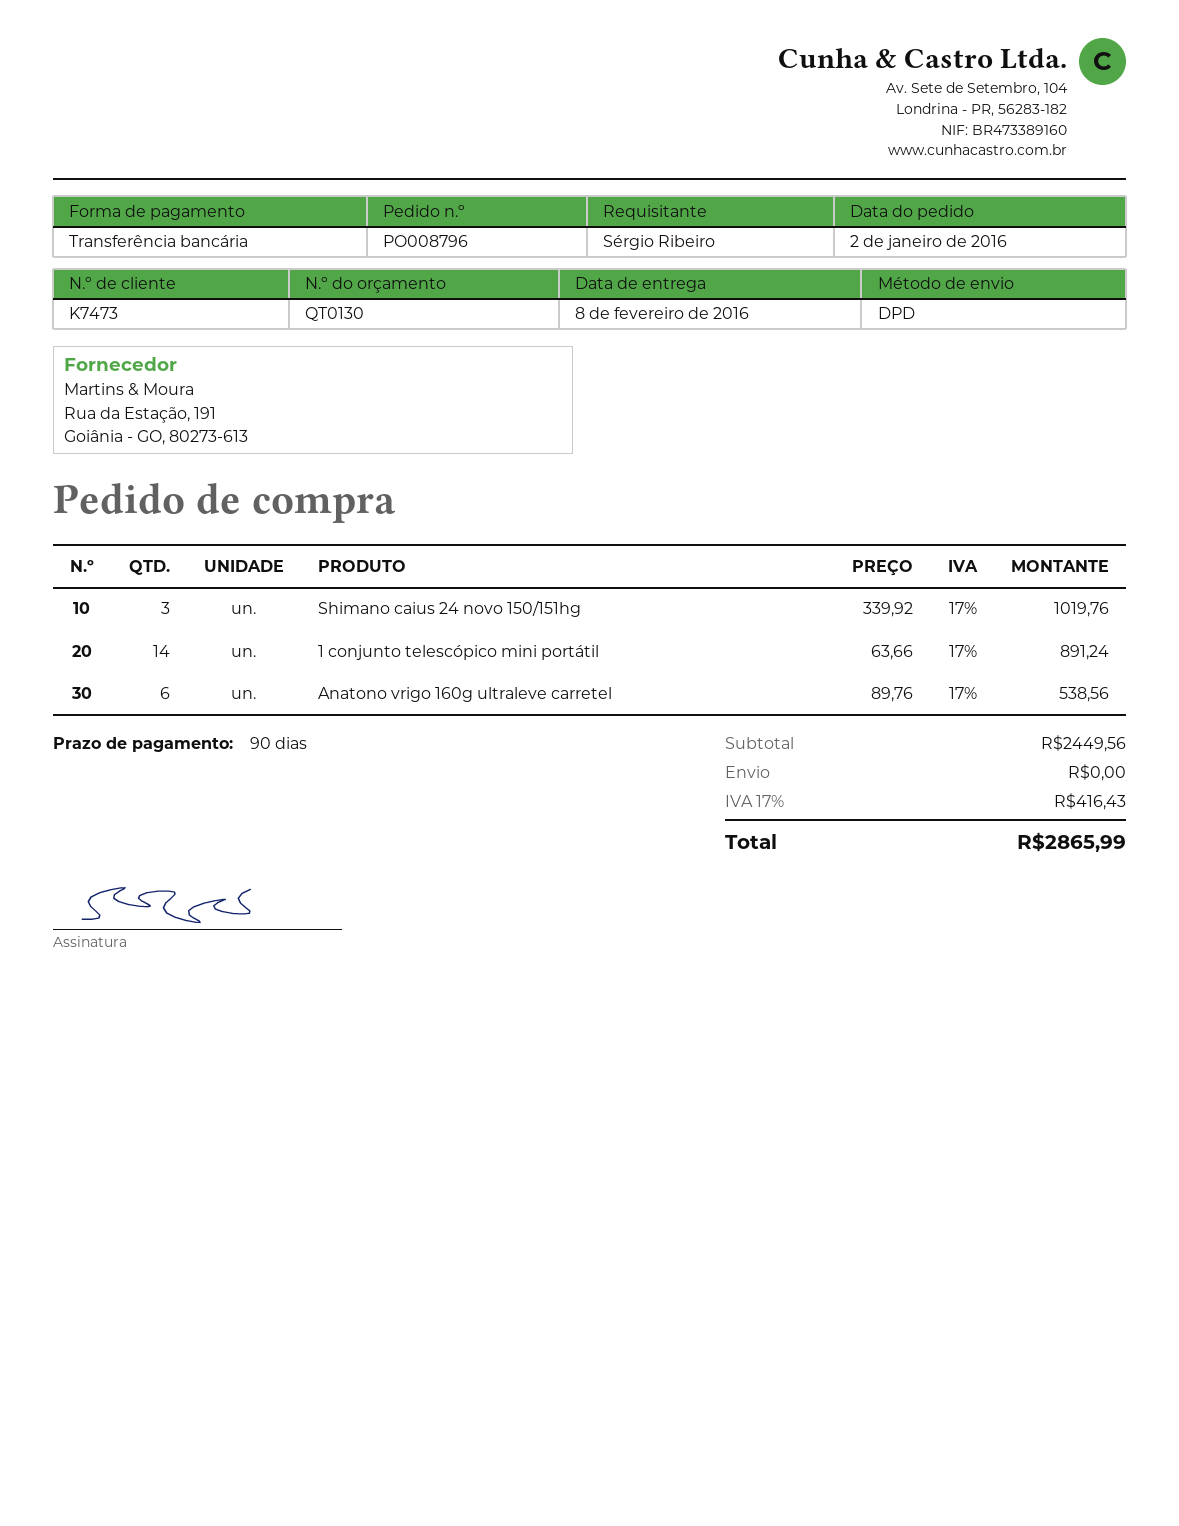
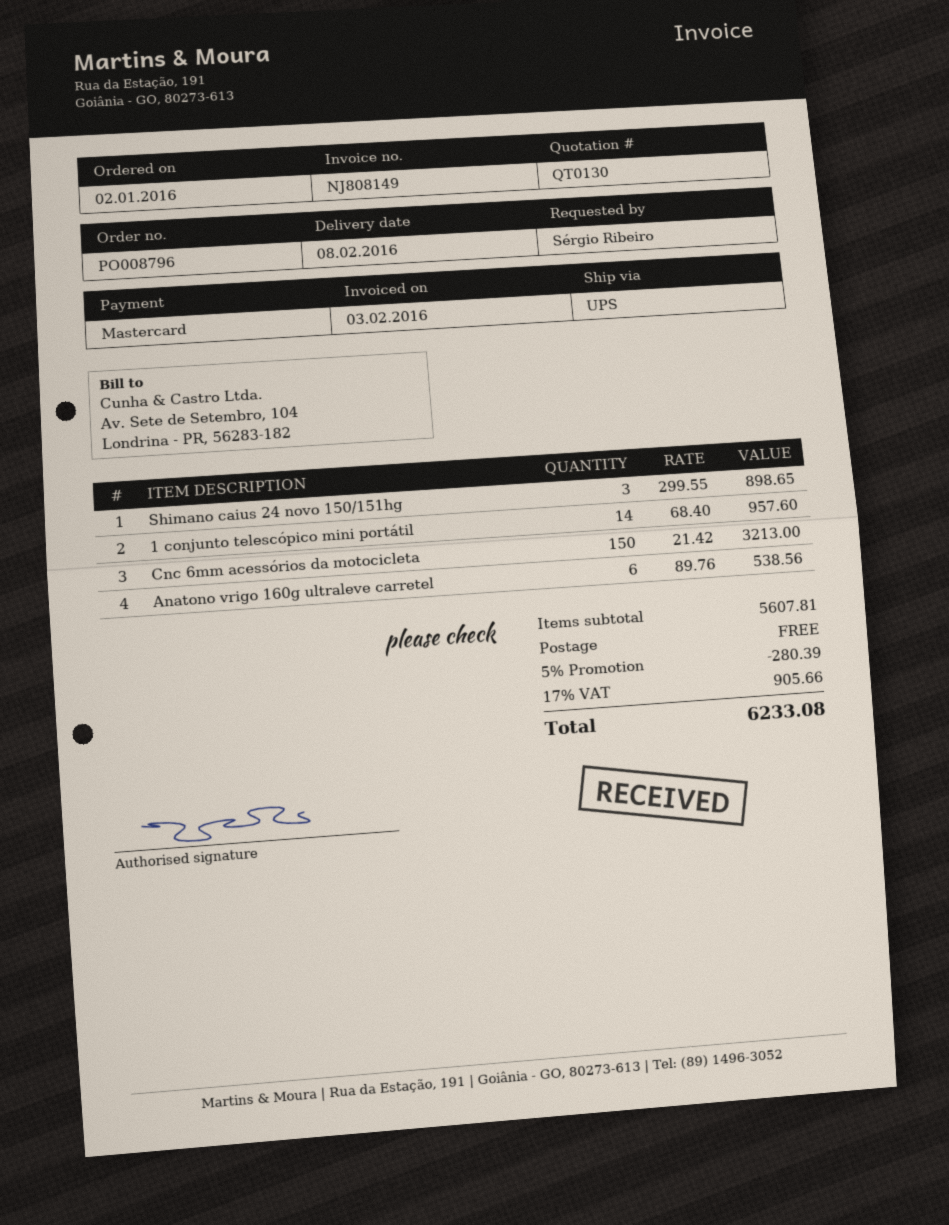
payment method: bank transfer -> Mastercard
shipping method: DPD -> UPS
Shimano caius 24 novo 150/151hg: 3 x 339.92 = 1019.76 -> 3 x 299.55 = 898.65
1 conjunto telescópico mini portátil: 14 x 63.66 = 891.24 -> 14 x 68.40 = 957.60
Cnc 6mm acessórios da motocicleta: none -> 150 x 21.42 = 3213.00
subtotal: 2449.56 -> 5607.81
discount: none -> 5% = 280.39
tax: 17% = 416.43 -> 17% = 905.66
total: 2865.99 -> 6233.08

